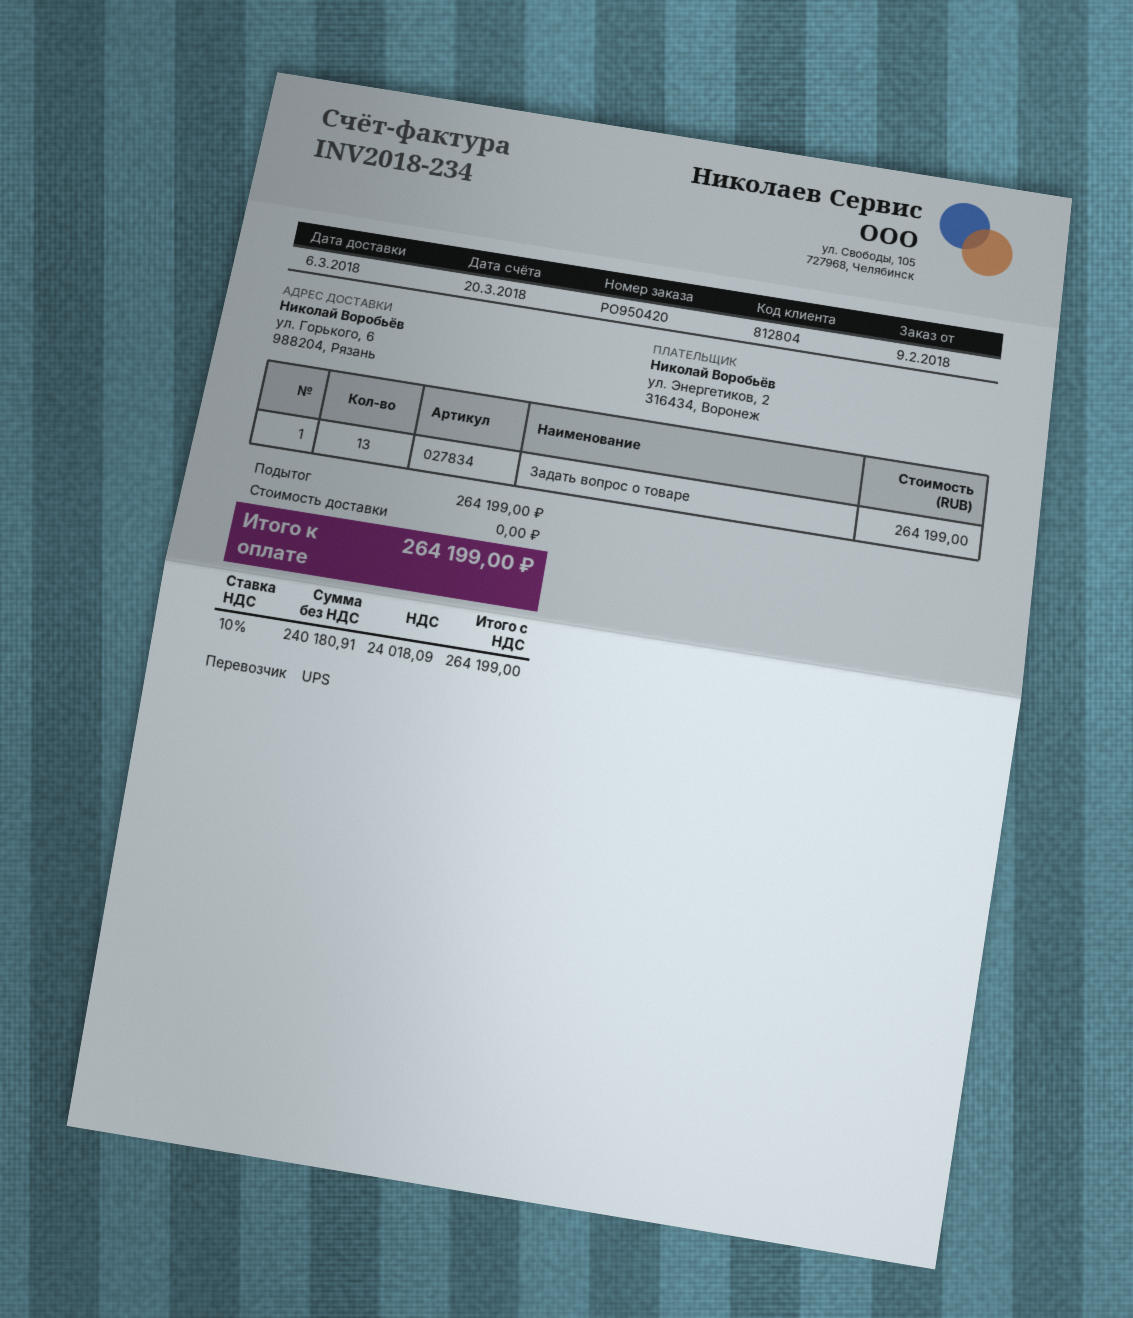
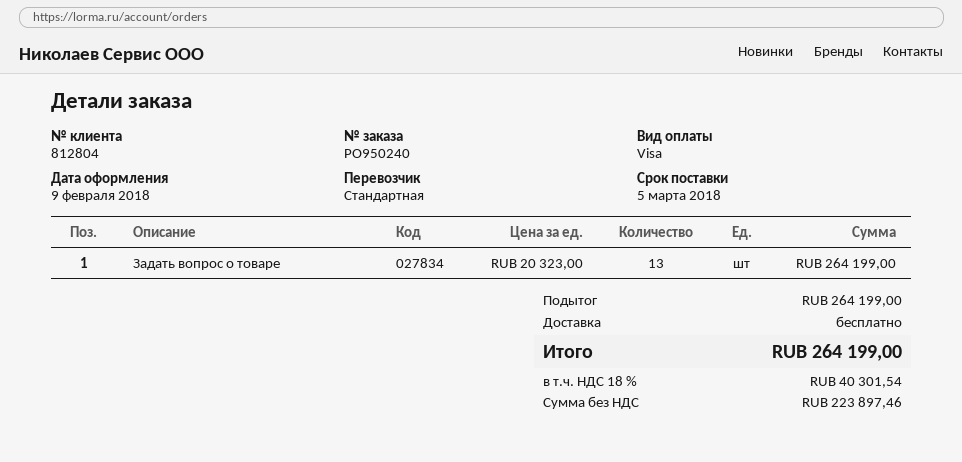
order number: PO950420 -> PO950240
delivery date: 2018-03-06 -> 2018-03-05
shipping method: UPS -> standard
net: 240180.91 -> 223897.46
tax: 10% = 24018.09 -> 18% = 40301.54

